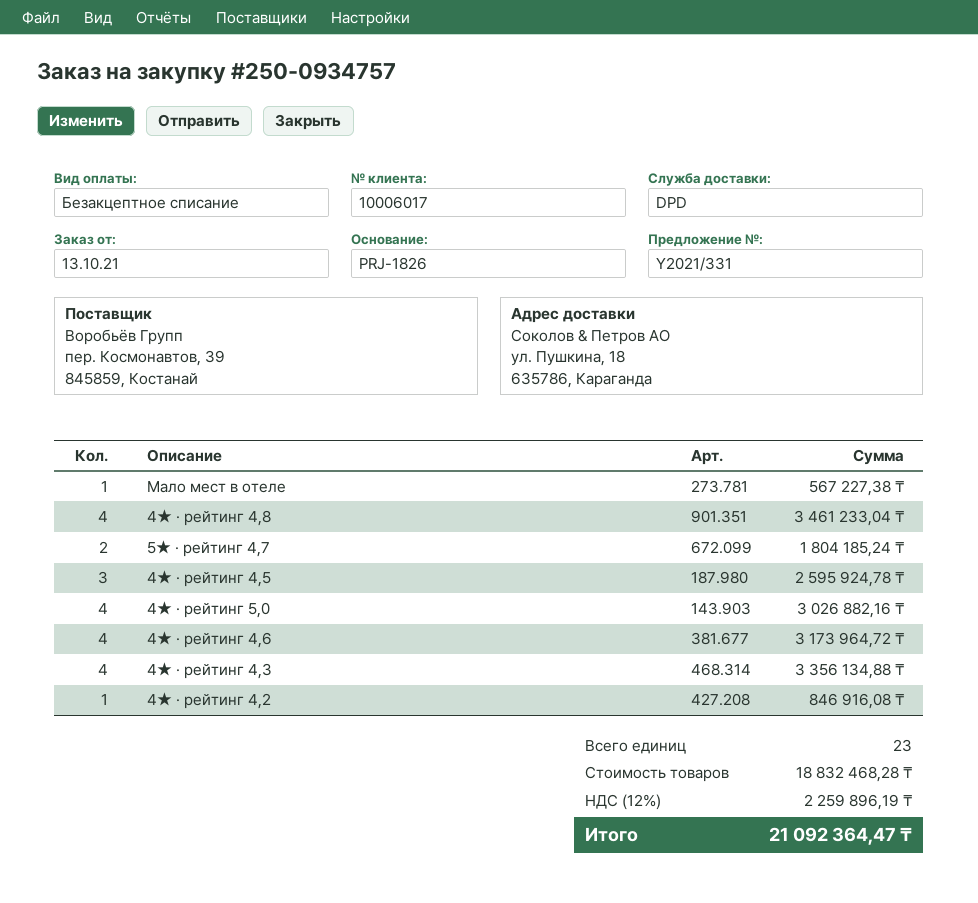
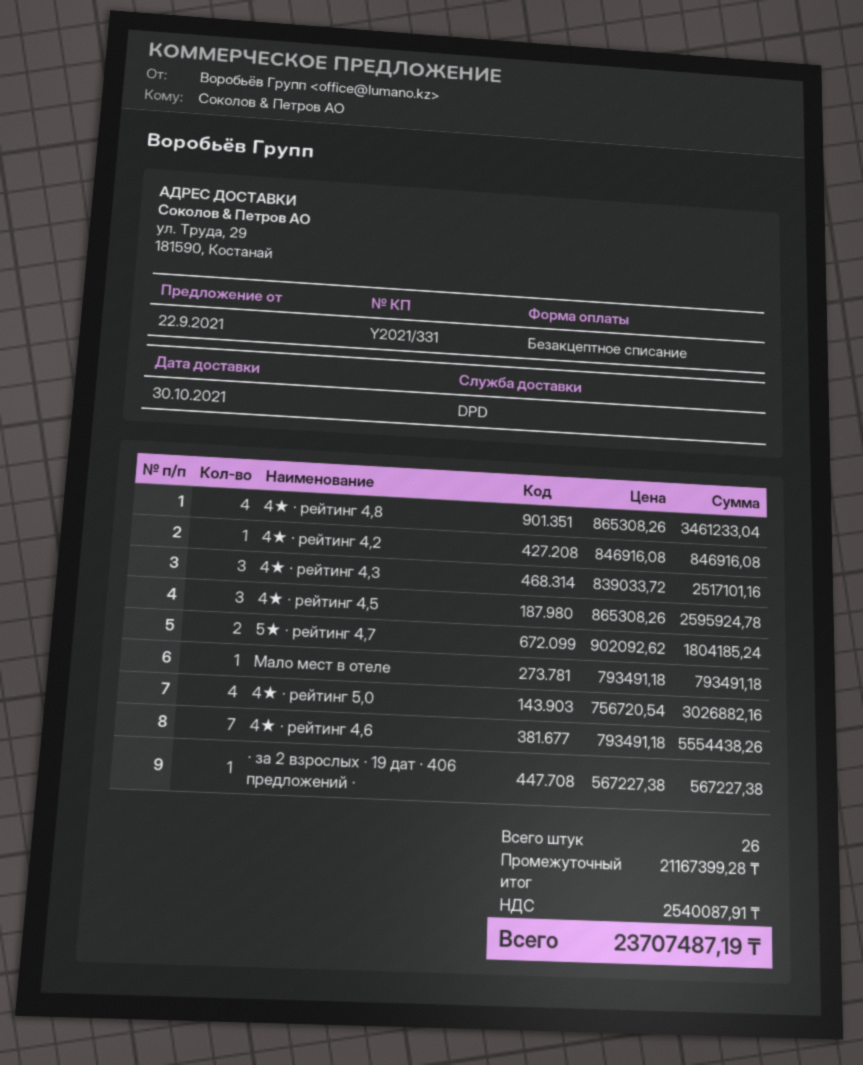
ship to: ул. Пушкина, 18, 635786, Караганда -> ул. Труда, 29, 181590, Костанай
Мало мест в отеле: 1 for 567227.38 -> 1 for 793491.18
4★ · рейтинг 4,6: 4 for 3173964.72 -> 7 for 5554438.26
4★ · рейтинг 4,3: 4 for 3356134.88 -> 3 for 2517101.16
· за 2 взрослых · 19 дат · 406 предложений ·: none -> 1 for 567227.38
total quantity: 23 -> 26
subtotal: 18832468.28 -> 21167399.28
tax: 2259896.19 -> 2540087.91
total: 21092364.47 -> 23707487.19

